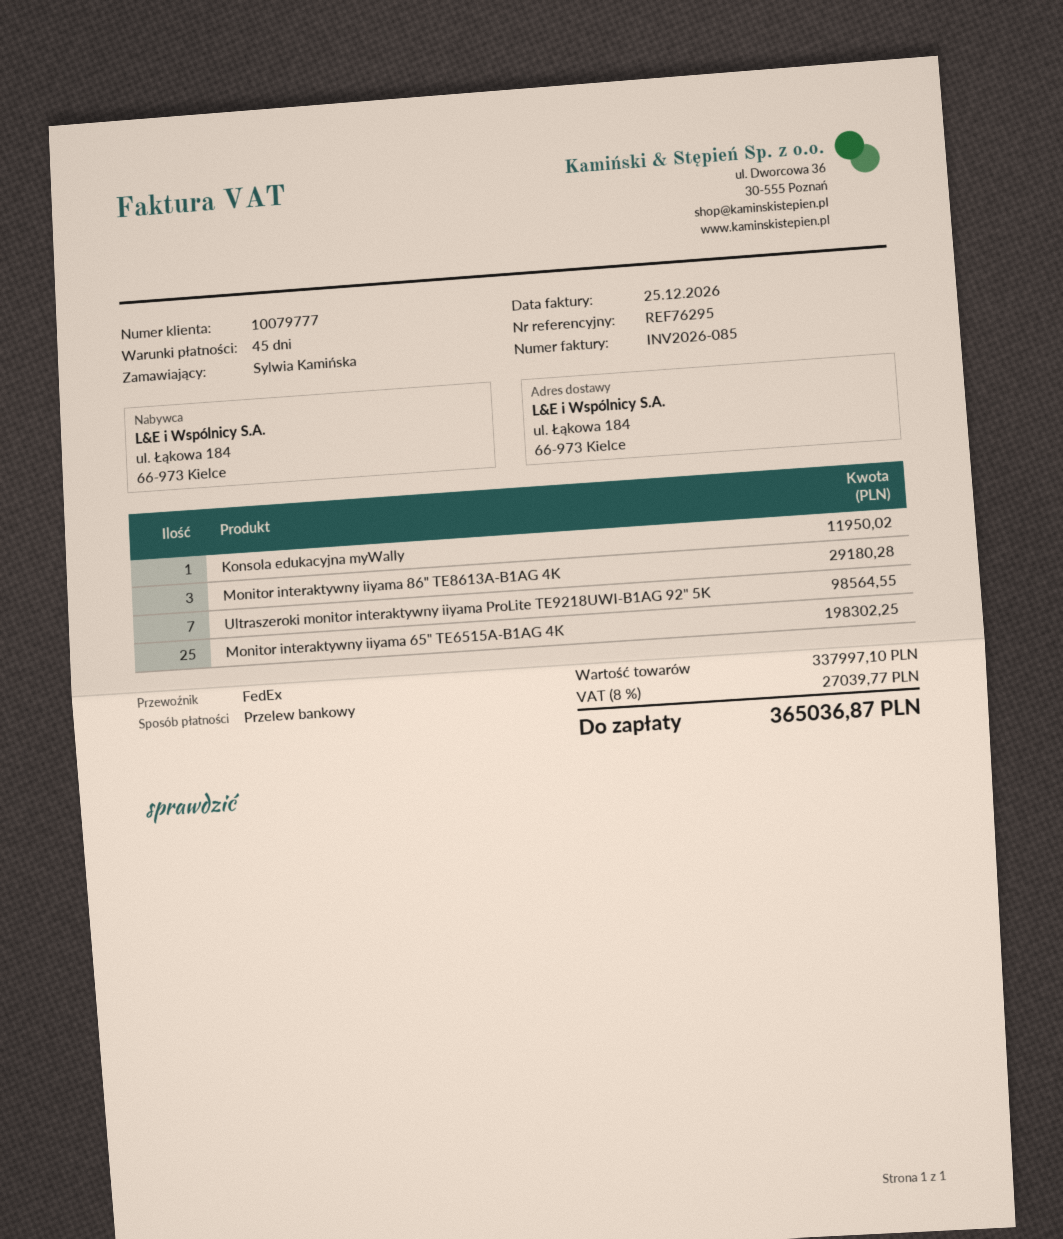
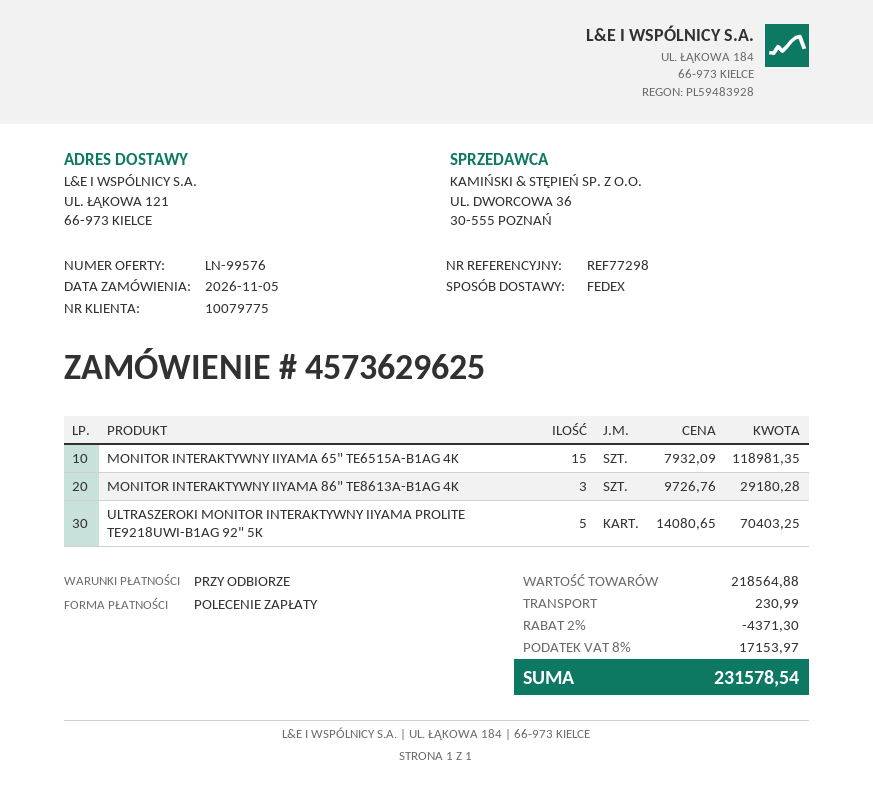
payment terms: 45 days -> on receipt
customer number: 10079777 -> 10079775
reference: REF76295 -> REF77298
payment method: bank transfer -> direct debit
ship to: ul. Łąkowa 184, 66-973 Kielce -> UL. ŁĄKOWA 121, 66-973 KIELCE
Konsola edukacyjna myWally: 1 for 11950.02 -> none
Ultraszeroki monitor interaktywny iiyama ProLite TE9218UWI-B1AG 92" 5K: 7 for 98564.55 -> 5 for 70403.25
Monitor interaktywny iiyama 65" TE6515A-B1AG 4K: 25 for 198302.25 -> 15 for 118981.35
subtotal: 337997.10 -> 218564.88
discount: none -> 2% = 4371.30
shipping: none -> 230.99
tax: 8% = 27039.77 -> 8% = 17153.97
total: 365036.87 -> 231578.54

